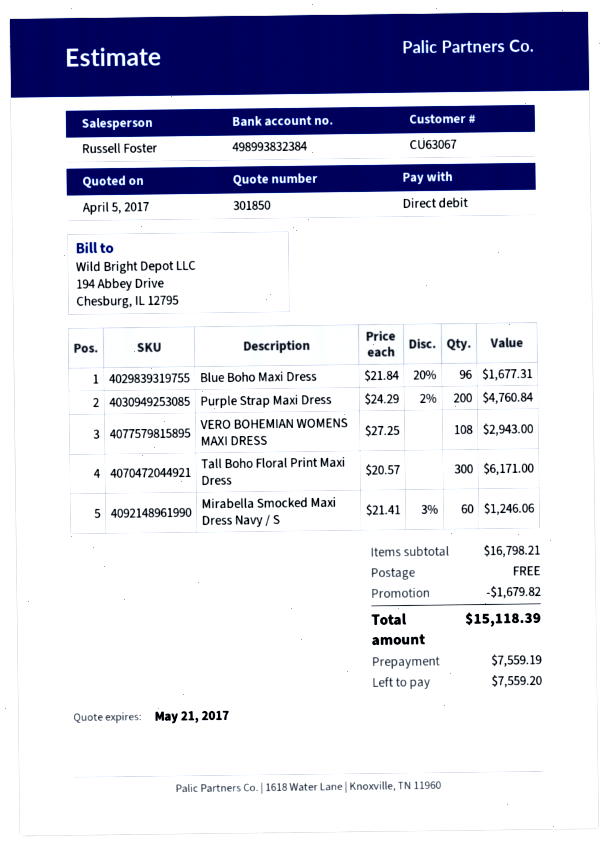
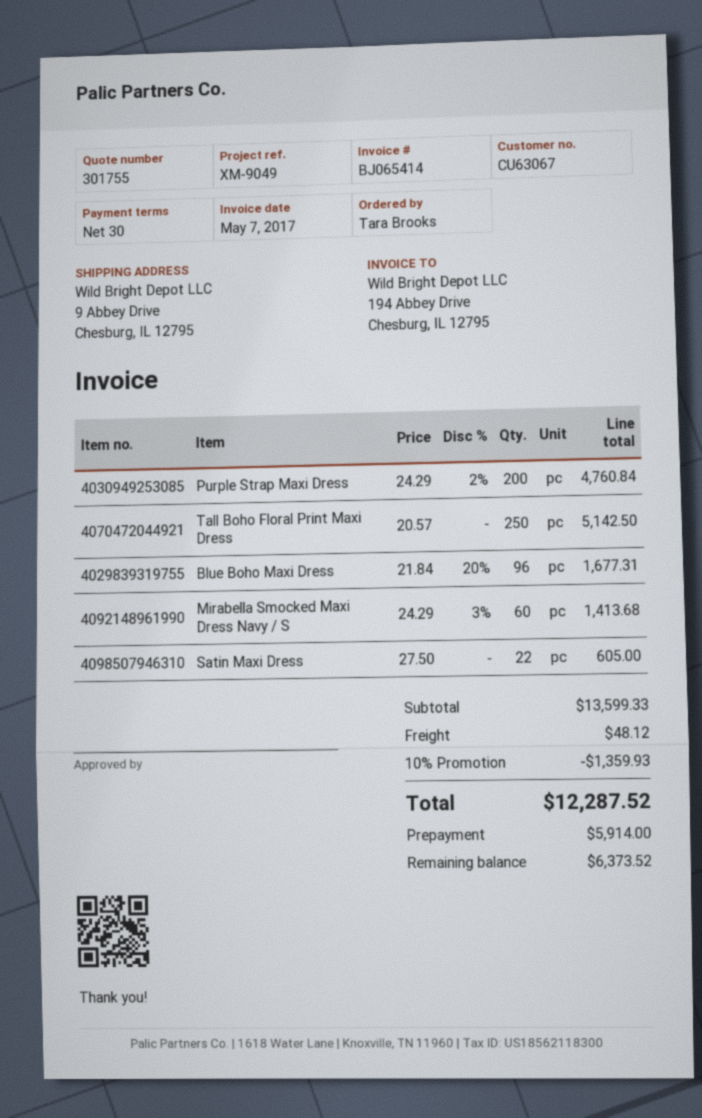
quote number: 301850 -> 301755
VERO BOHEMIAN WOMENS MAXI DRESS: 108 x 27.25 = 2943.00 -> none
Tall Boho Floral Print Maxi Dress: 300 x 20.57 = 6171.00 -> 250 x 20.57 = 5142.50
Mirabella Smocked Maxi Dress Navy / S: 60 x 21.41 - 3% = 1246.06 -> 60 x 24.29 - 3% = 1413.68
Satin Maxi Dress: none -> 22 x 27.50 = 605.00
subtotal: 16798.21 -> 13599.33
discount: 1679.82 -> 1359.93
shipping: 0.00 -> 48.12
total: 15118.39 -> 12287.52
deposit: 7559.19 -> 5914.00
balance: 7559.20 -> 6373.52

